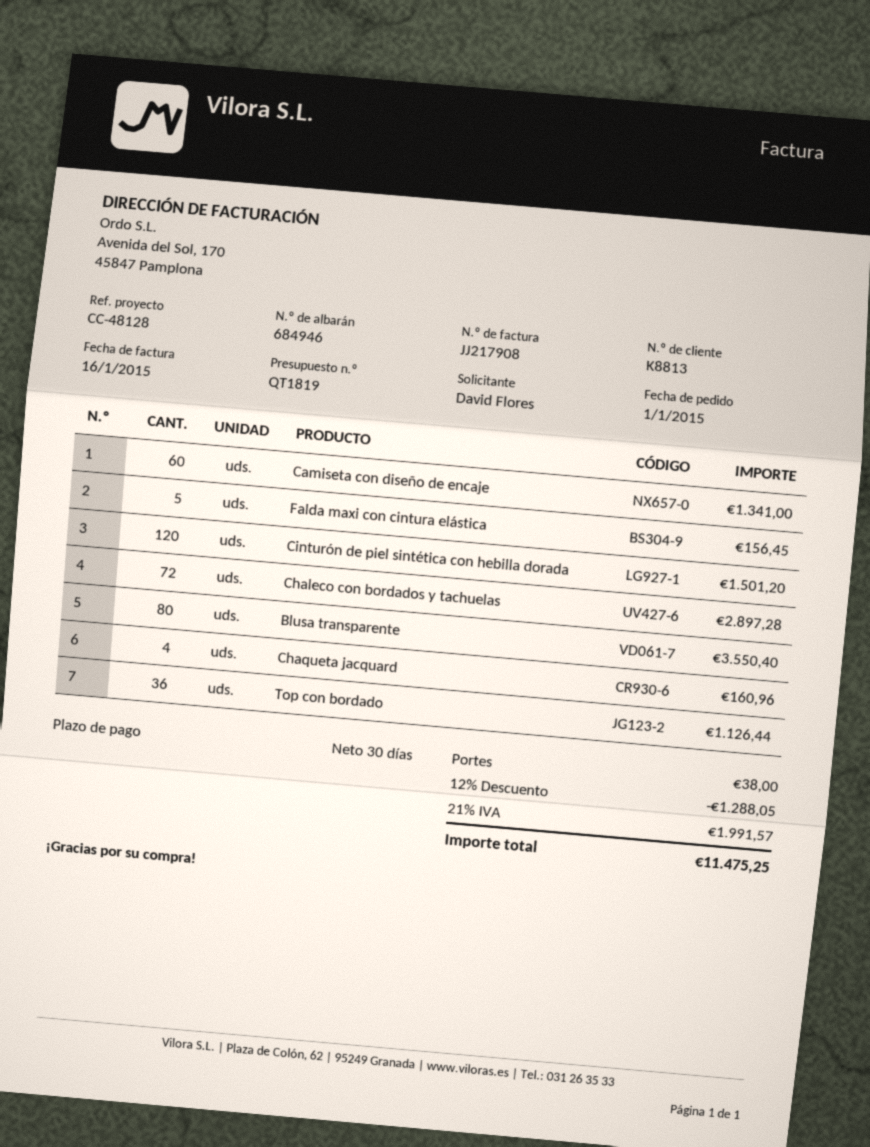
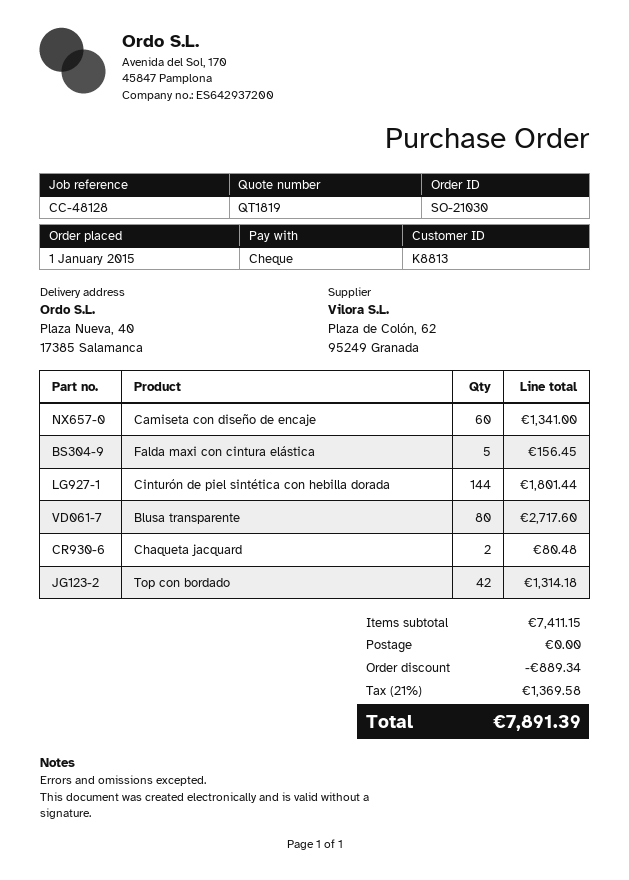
Cinturón de piel sintética con hebilla dorada: 120 for 1501.20 -> 144 for 1801.44
Chaleco con bordados y tachuelas: 72 for 2897.28 -> none
Blusa transparente: 80 for 3550.40 -> 80 for 2717.60
Chaqueta jacquard: 4 for 160.96 -> 2 for 80.48
Top con bordado: 36 for 1126.44 -> 42 for 1314.18
discount: 1288.05 -> 889.34
shipping: 38.00 -> 0.00
tax: 21% = 1991.57 -> 21% = 1369.58
total: 11475.25 -> 7891.39

